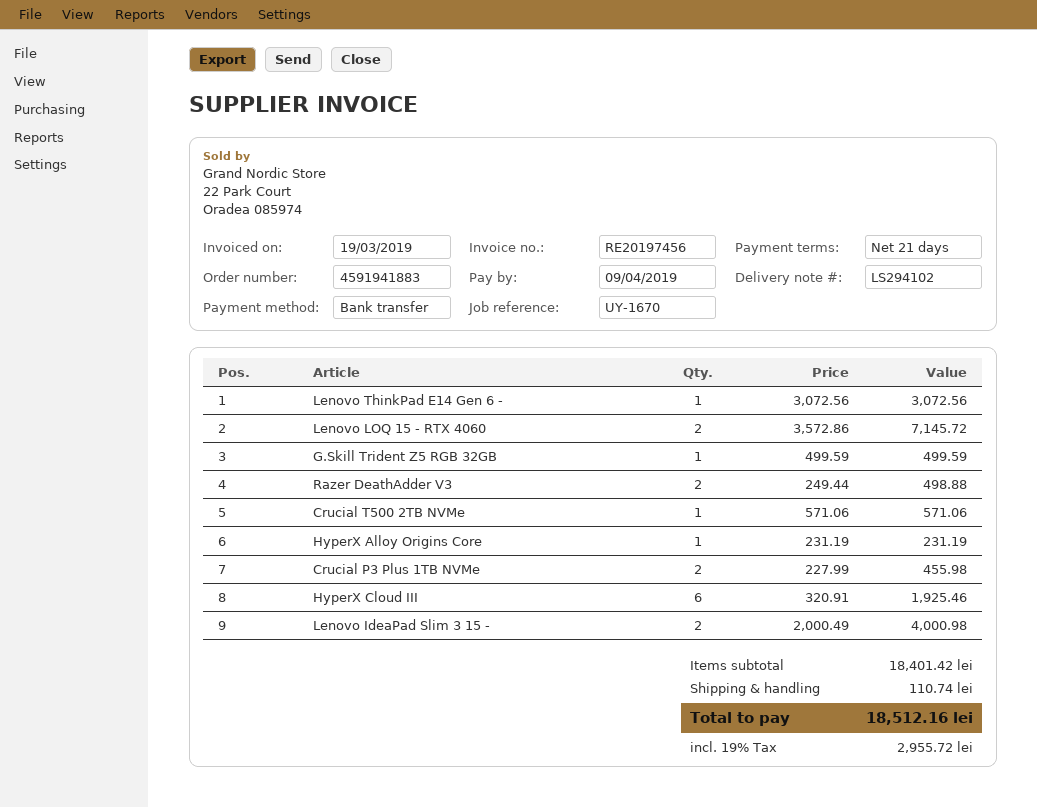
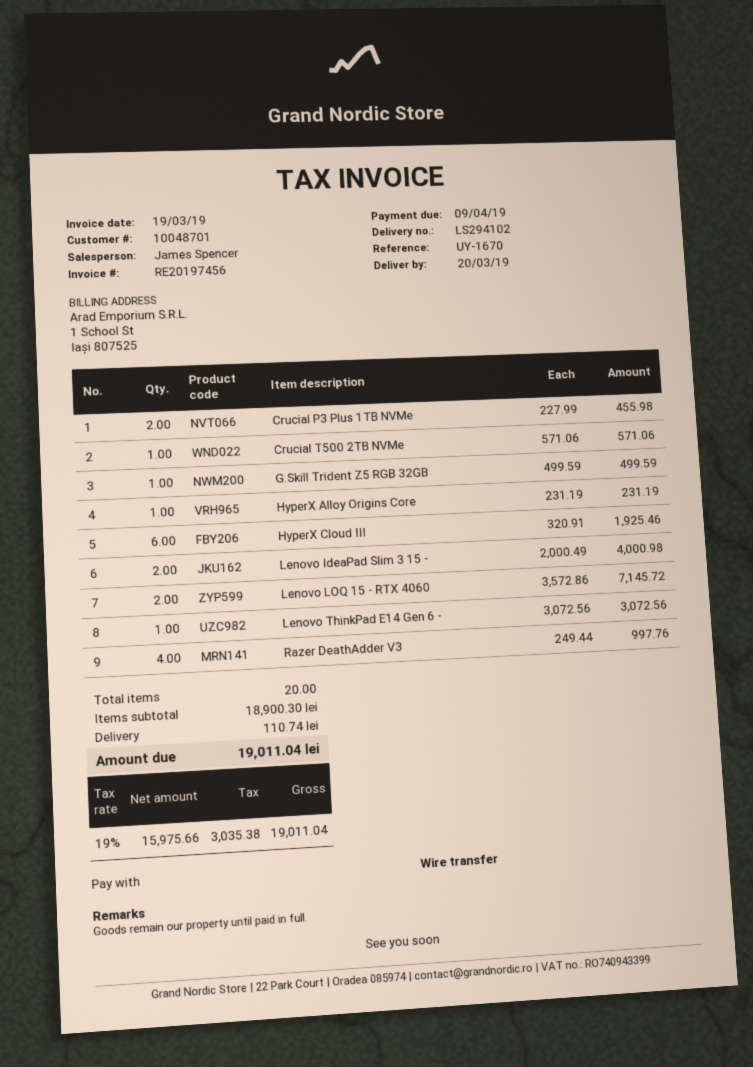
Razer DeathAdder V3: 2 x 249.44 = 498.88 -> 4 x 249.44 = 997.76
subtotal: 18401.42 -> 18900.30
tax: 19% = 2955.72 -> 19% = 3035.38
total: 18512.16 -> 19011.04

